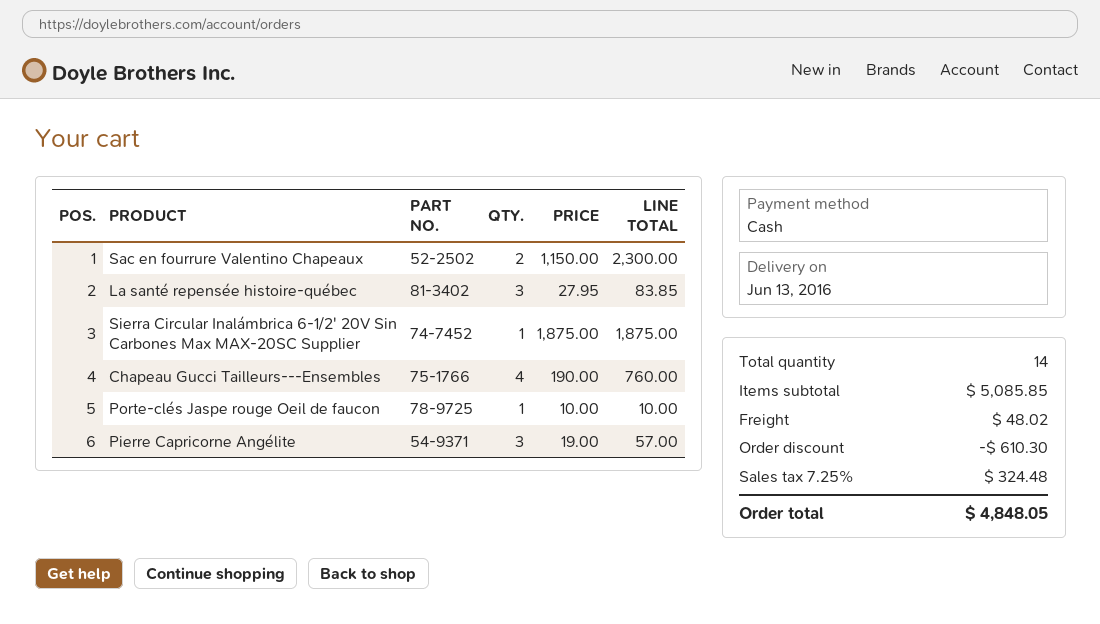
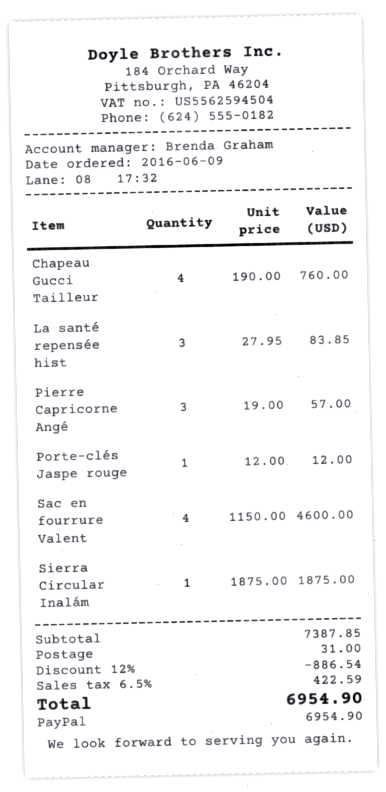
payment method: cash -> PayPal
Sac en fourrure Valentino Chapeaux: 2 x 1150.00 = 2300.00 -> 4 x 1150.00 = 4600.00
Porte-clés Jaspe rouge Oeil de faucon: 1 x 10.00 = 10.00 -> 1 x 12.00 = 12.00
subtotal: 5085.85 -> 7387.85
discount: 610.30 -> 886.54
shipping: 48.02 -> 31.00
tax: 7.25% = 324.48 -> 6.5% = 422.59
total: 4848.05 -> 6954.90

